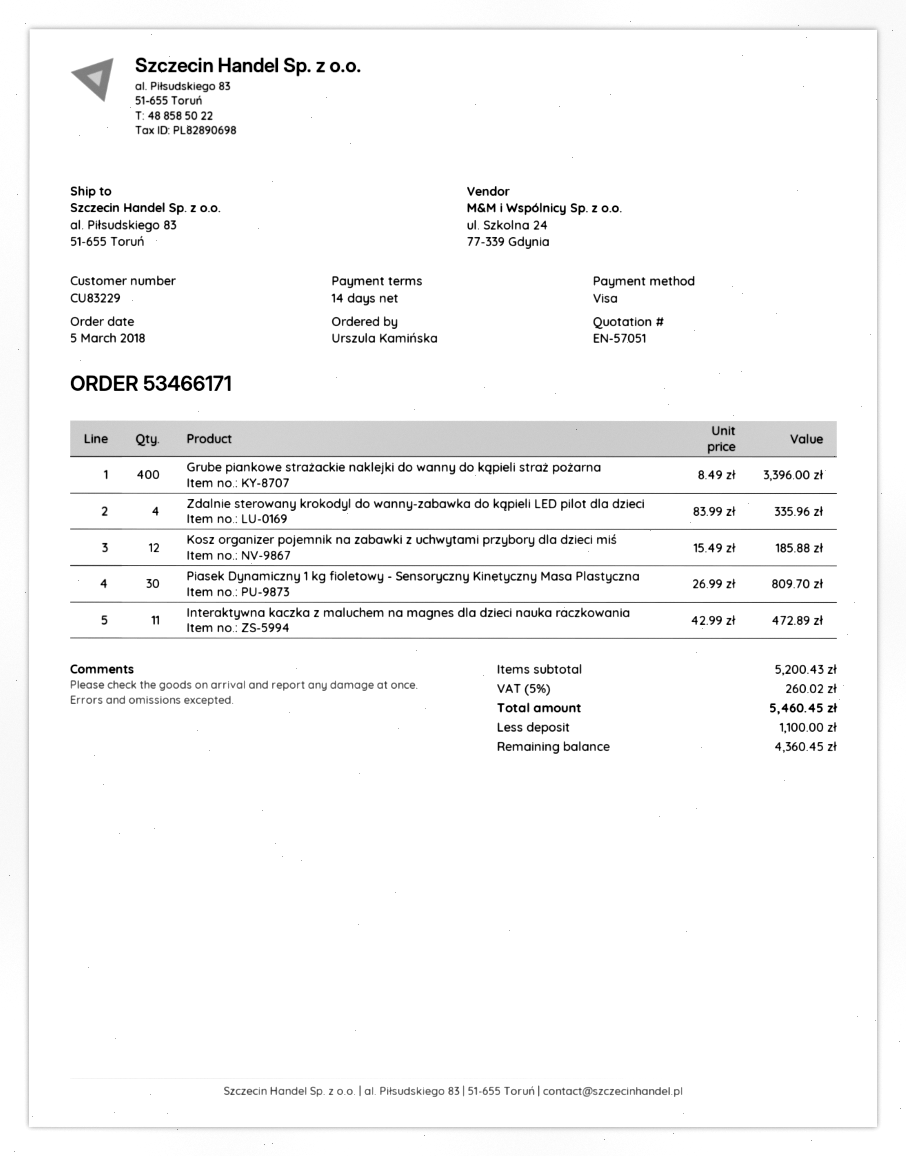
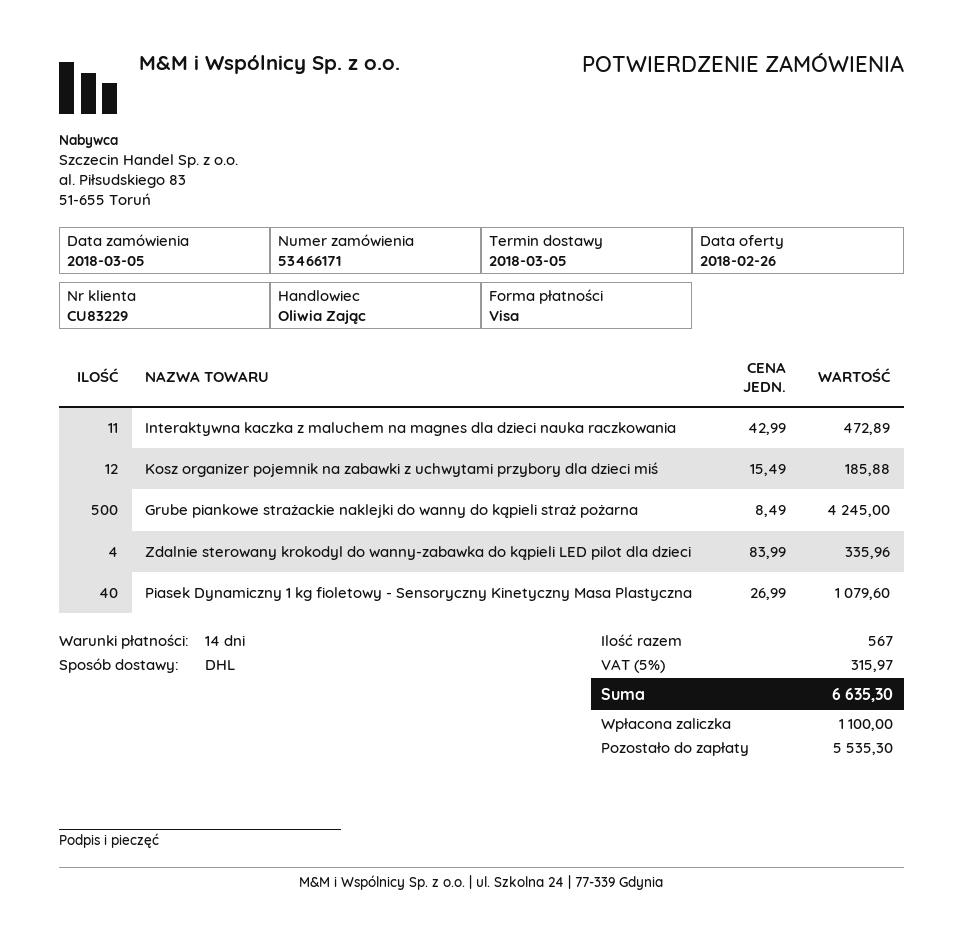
Grube piankowe strażackie naklejki do wanny do kąpieli straż pożarna: 400 x 8.49 = 3396.00 -> 500 x 8.49 = 4245.00
Piasek Dynamiczny 1 kg fioletowy - Sensoryczny Kinetyczny Masa Plastyczna: 30 x 26.99 = 809.70 -> 40 x 26.99 = 1079.60
tax: 5% = 260.02 -> 5% = 315.97
total: 5460.45 -> 6635.30
balance: 4360.45 -> 5535.30

